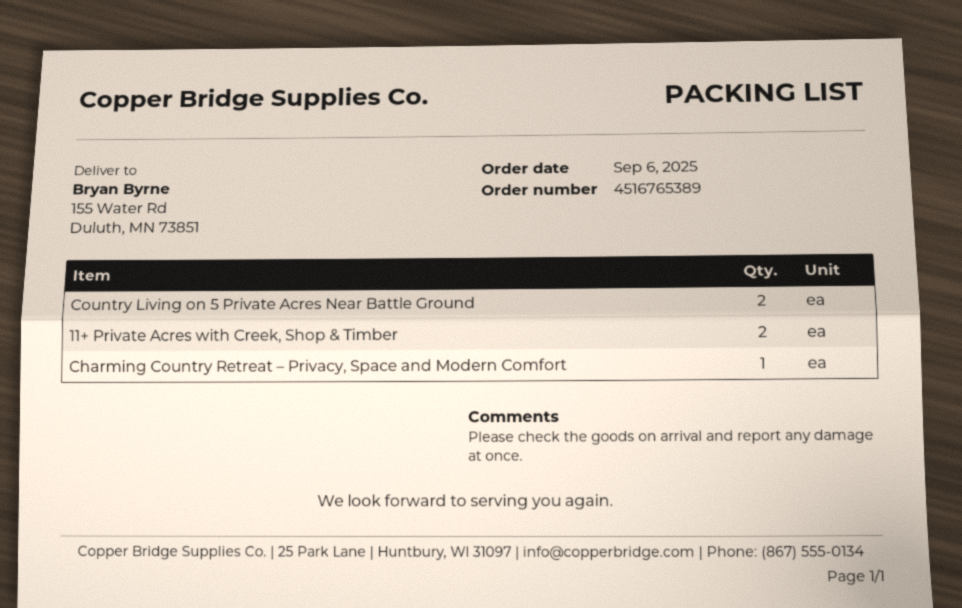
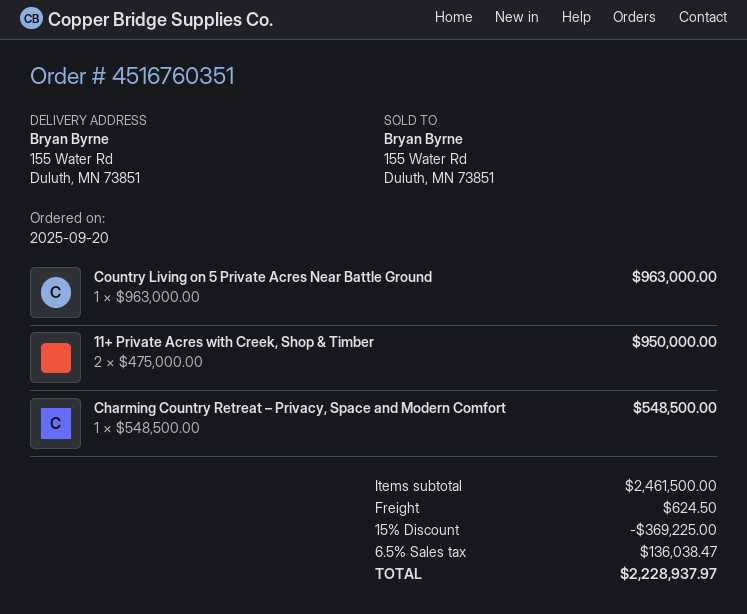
order number: 4516765389 -> 4516760351
order date: 2025-09-06 -> 2025-09-20
Country Living on 5 Private Acres Near Battle Ground: 2 -> 1

